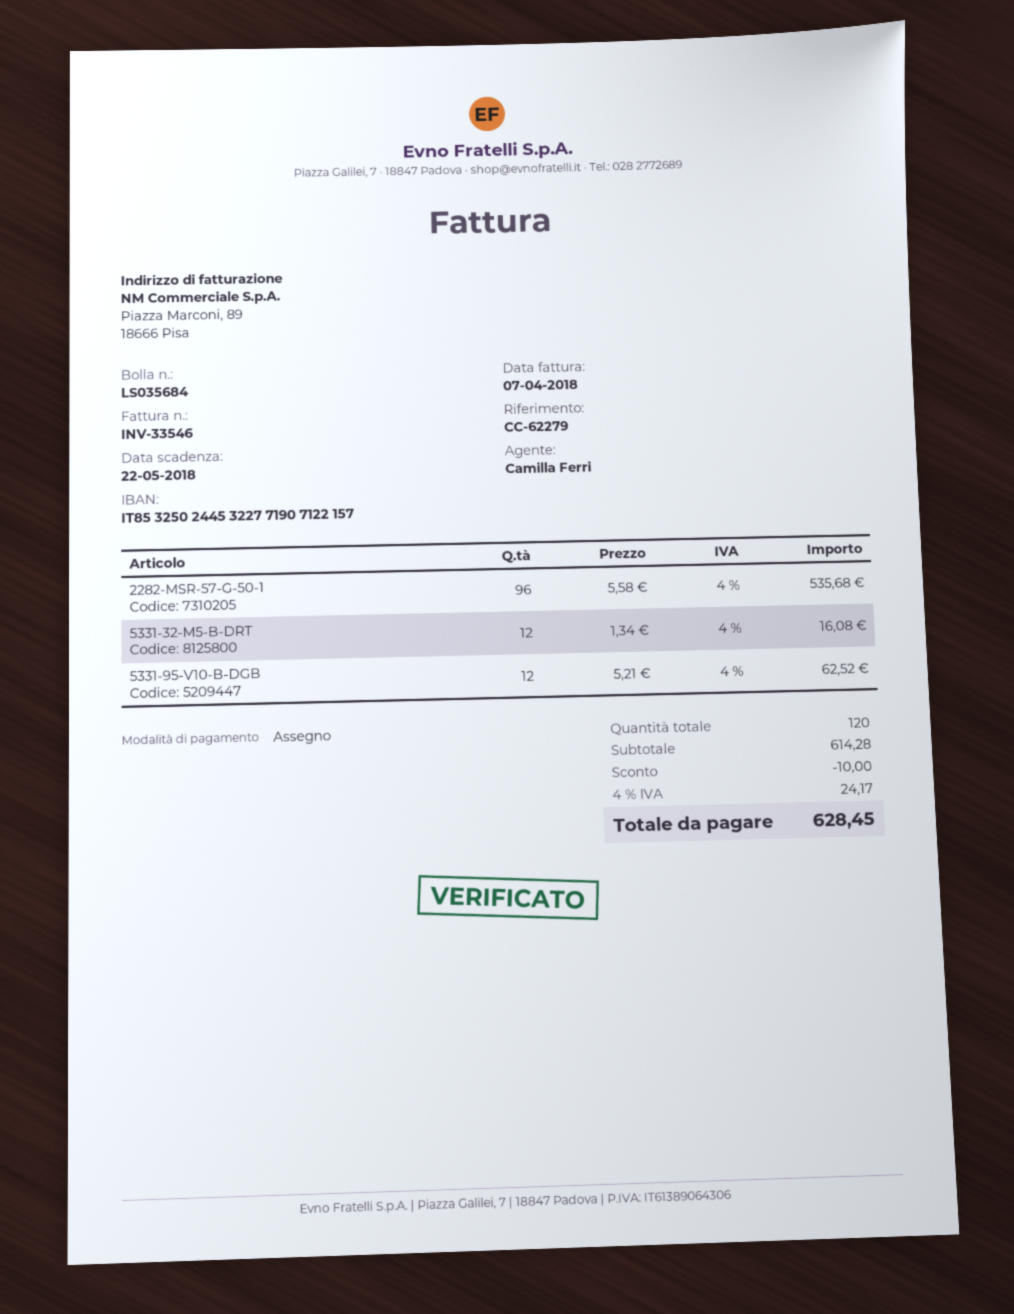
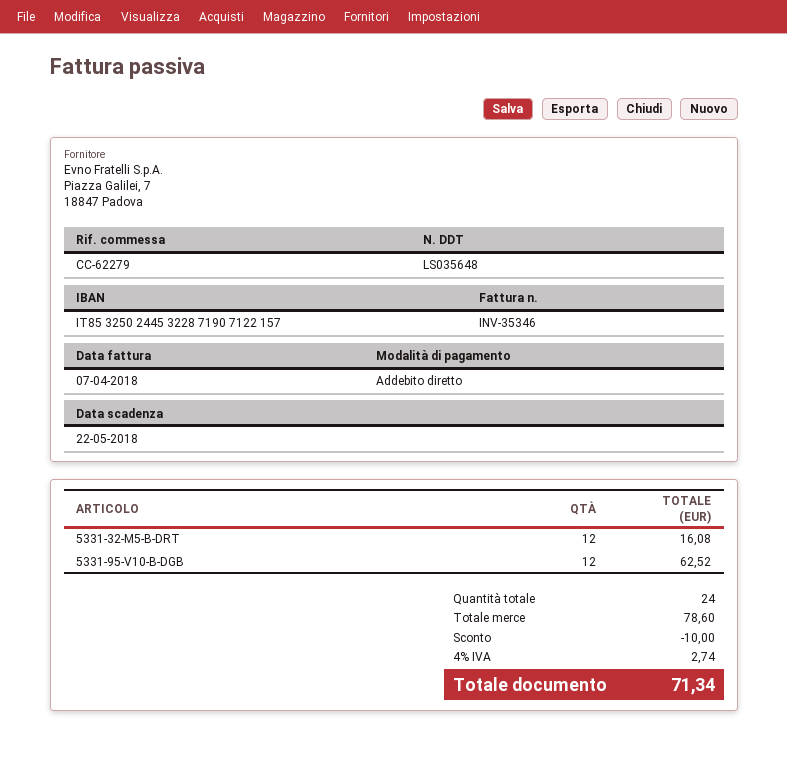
delivery note number: LS035684 -> LS035648
invoice number: INV-33546 -> INV-35346
payment method: cheque -> direct debit
bank account: IT8532502445322771907122157 -> IT8532502445322871907122157
2282-MSR-57-G-50-1: 96 for 535.68 -> none
total quantity: 120 -> 24
subtotal: 614.28 -> 78.60
tax: 4% = 24.17 -> 4% = 2.74
total: 628.45 -> 71.34

